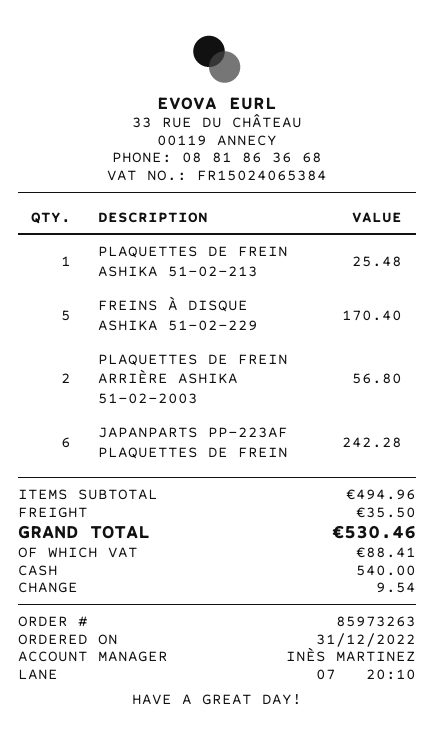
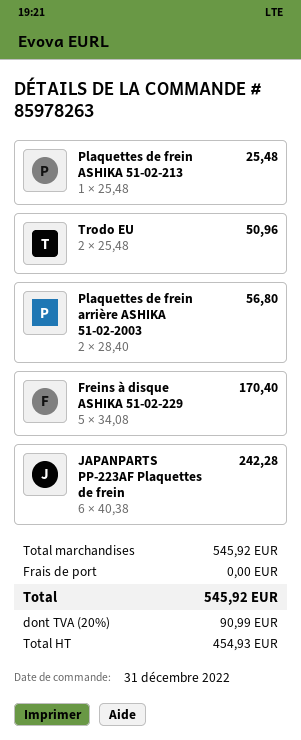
order number: 85973263 -> 85978263
Trodo EU: none -> 2 for 50.96
subtotal: 494.96 -> 545.92
shipping: 35.50 -> 0.00
tax: 88.41 -> 90.99
total: 530.46 -> 545.92

